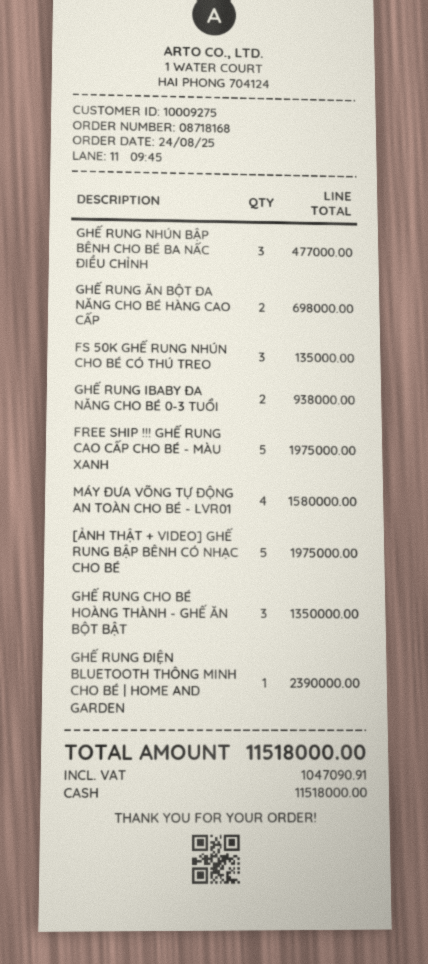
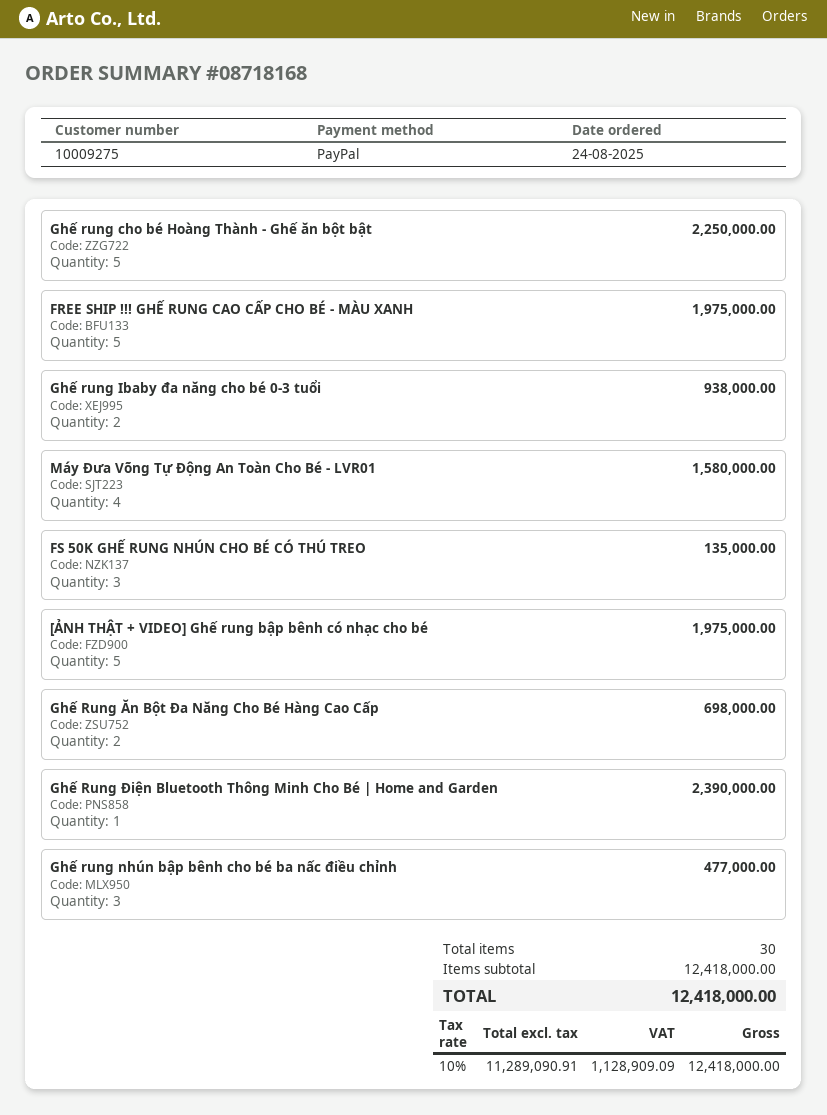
payment method: cash -> PayPal
GHẾ RUNG CHO BÉ HOÀNG THÀNH - GHẾ ĂN BỘT BẬT: 3 for 1350000.00 -> 5 for 2250000.00
tax: 1047090.91 -> 1128909.09
total: 11518000.00 -> 12418000.00

